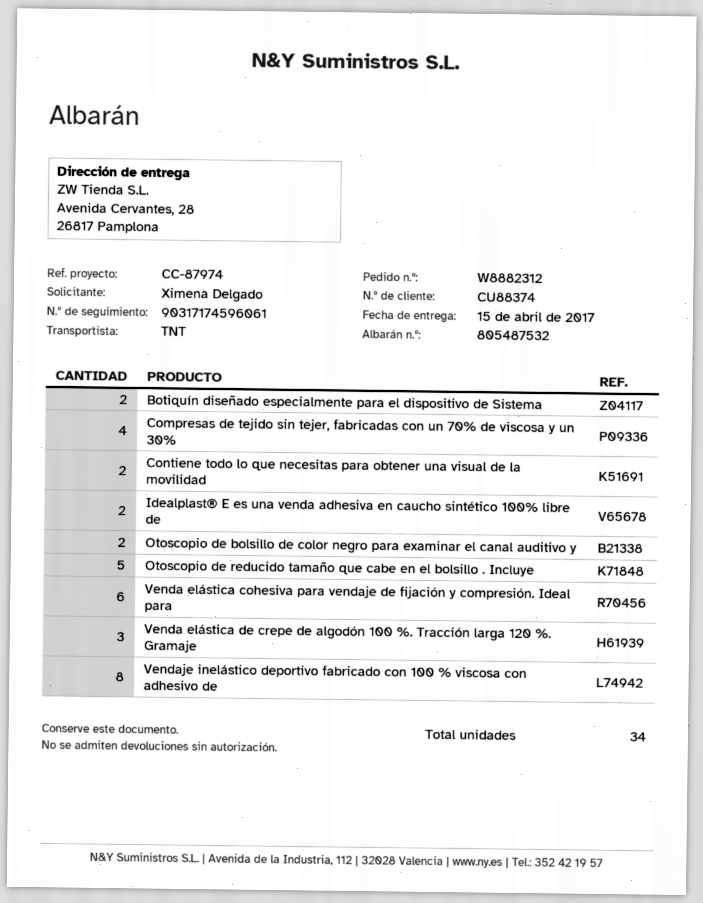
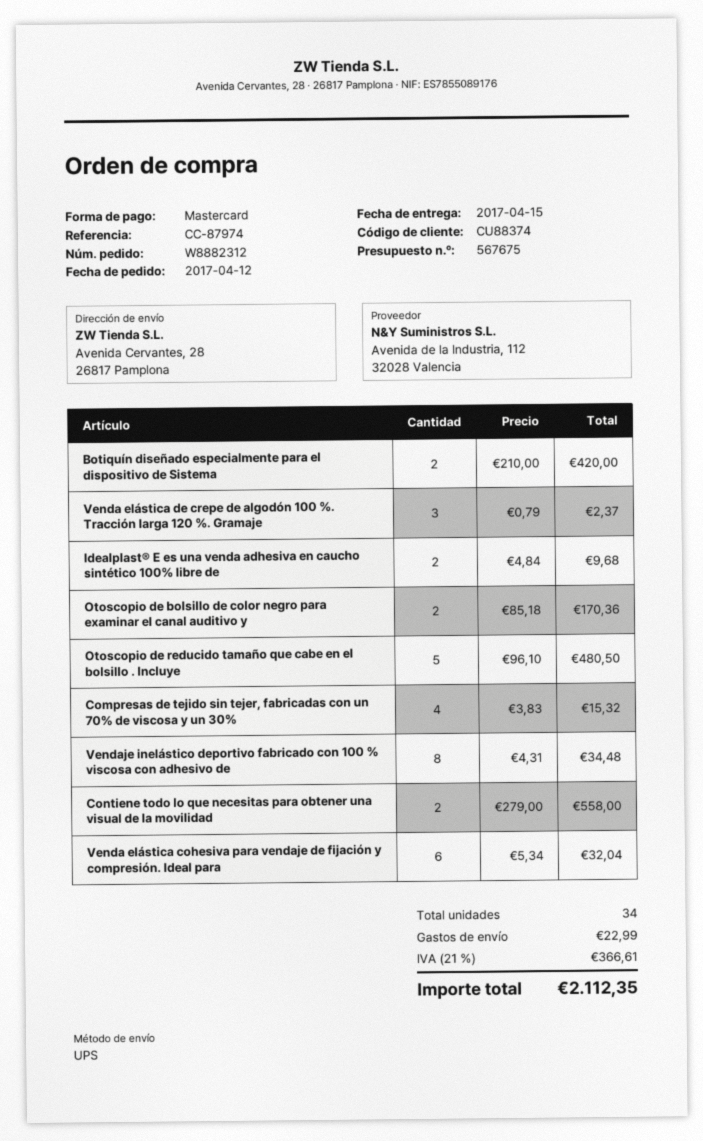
shipping method: TNT -> UPS

